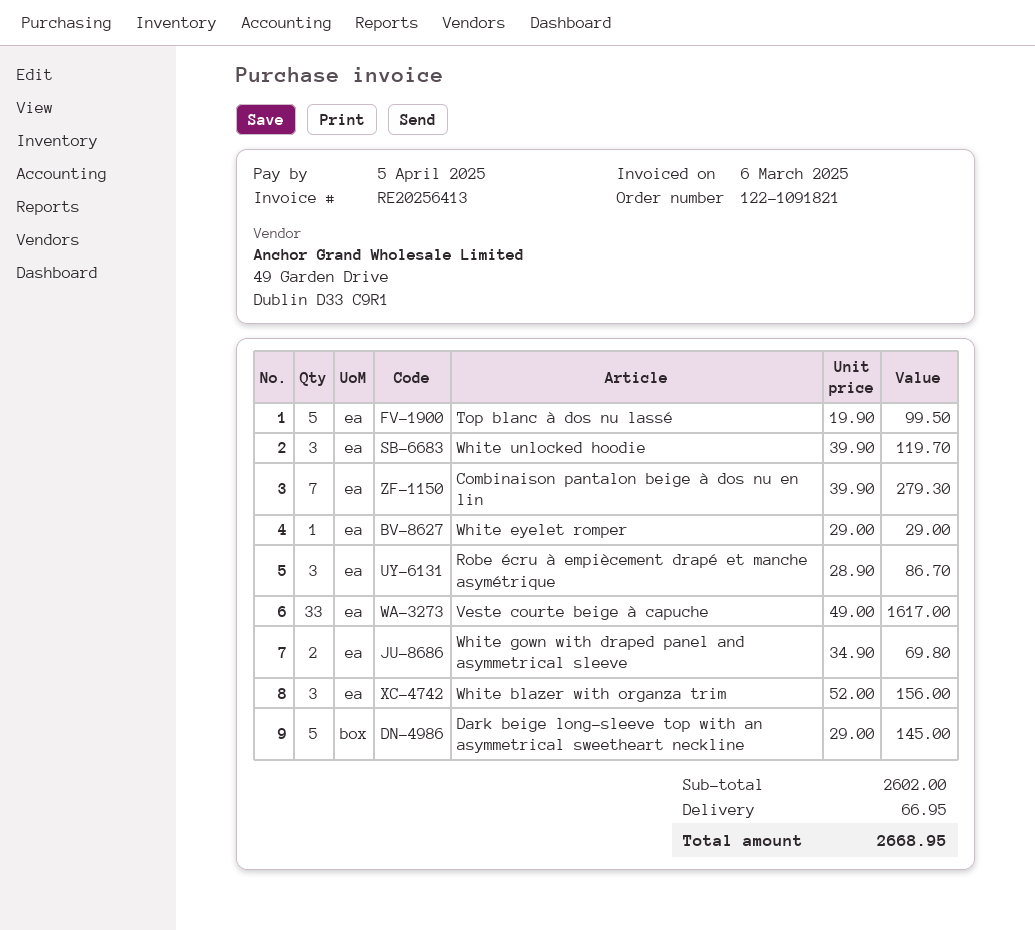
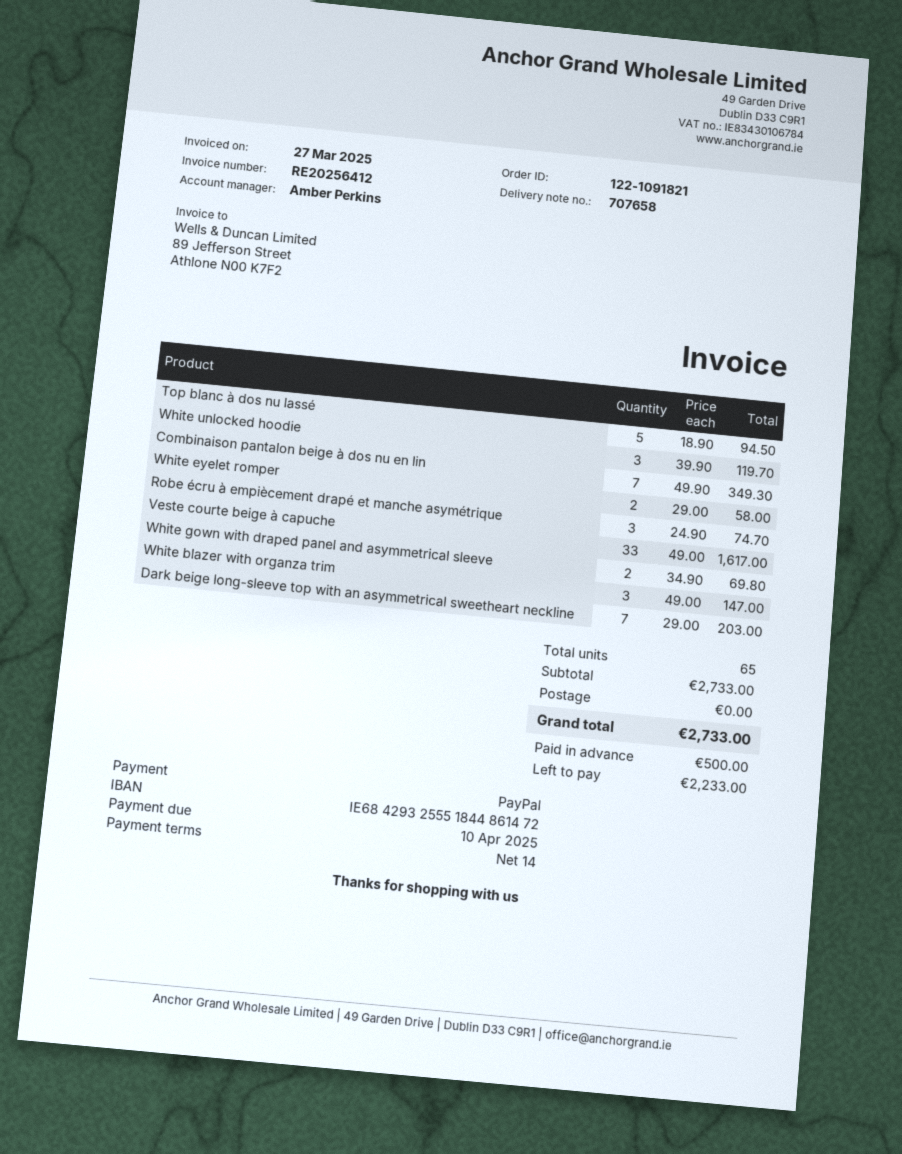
invoice number: RE20256413 -> RE20256412
invoice date: 2025-03-06 -> 2025-03-27
due date: 2025-04-05 -> 2025-04-10
Top blanc à dos nu lassé: 5 x 19.90 = 99.50 -> 5 x 18.90 = 94.50
Combinaison pantalon beige à dos nu en lin: 7 x 39.90 = 279.30 -> 7 x 49.90 = 349.30
White eyelet romper: 1 x 29.00 = 29.00 -> 2 x 29.00 = 58.00
Robe écru à empiècement drapé et manche asymétrique: 3 x 28.90 = 86.70 -> 3 x 24.90 = 74.70
White blazer with organza trim: 3 x 52.00 = 156.00 -> 3 x 49.00 = 147.00
Dark beige long-sleeve top with an asymmetrical sweetheart neckline: 5 x 29.00 = 145.00 -> 7 x 29.00 = 203.00
subtotal: 2602.00 -> 2733.00
shipping: 66.95 -> 0.00
total: 2668.95 -> 2733.00

